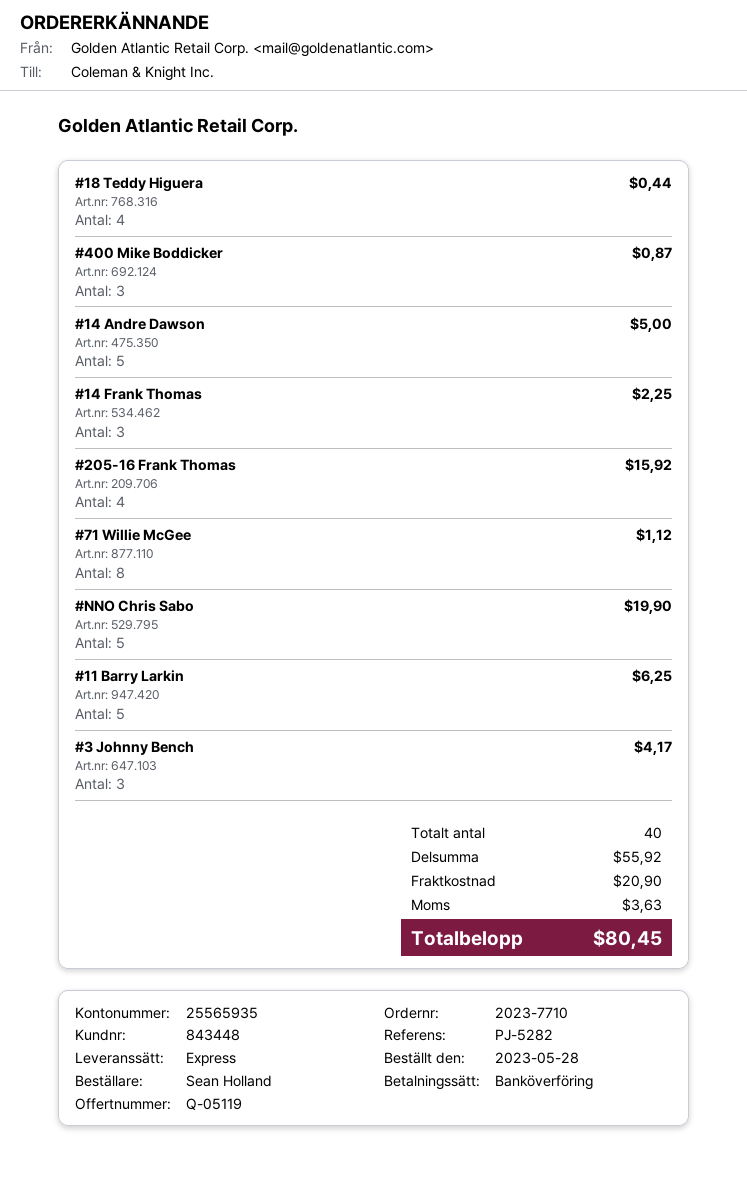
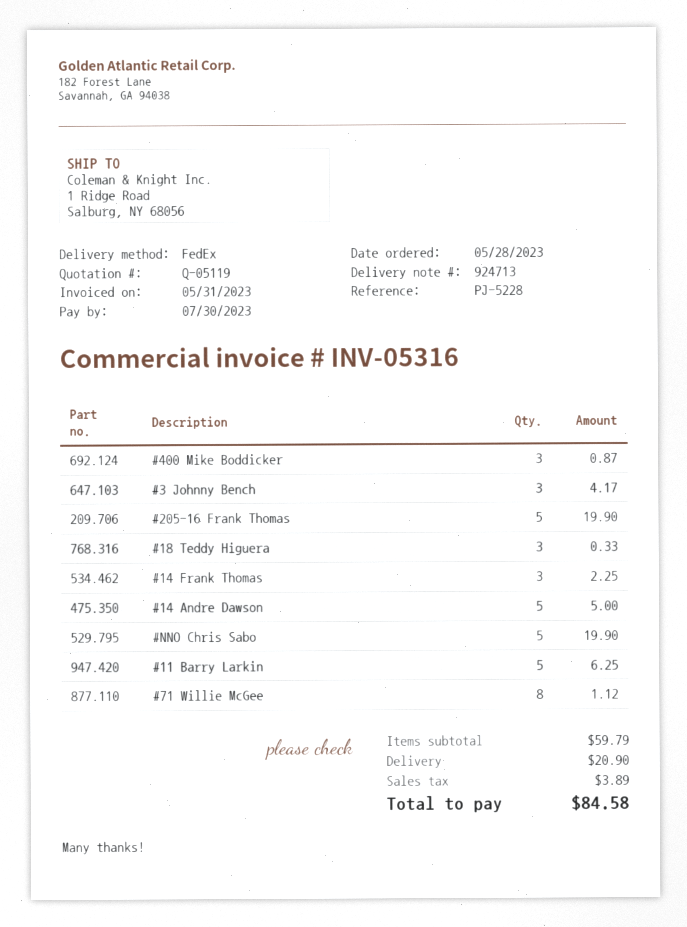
reference: PJ-5282 -> PJ-5228
shipping method: express -> FedEx
#18 Teddy Higuera: 4 for 0.44 -> 3 for 0.33
#205-16 Frank Thomas: 4 for 15.92 -> 5 for 19.90
subtotal: 55.92 -> 59.79
tax: 3.63 -> 3.89
total: 80.45 -> 84.58

